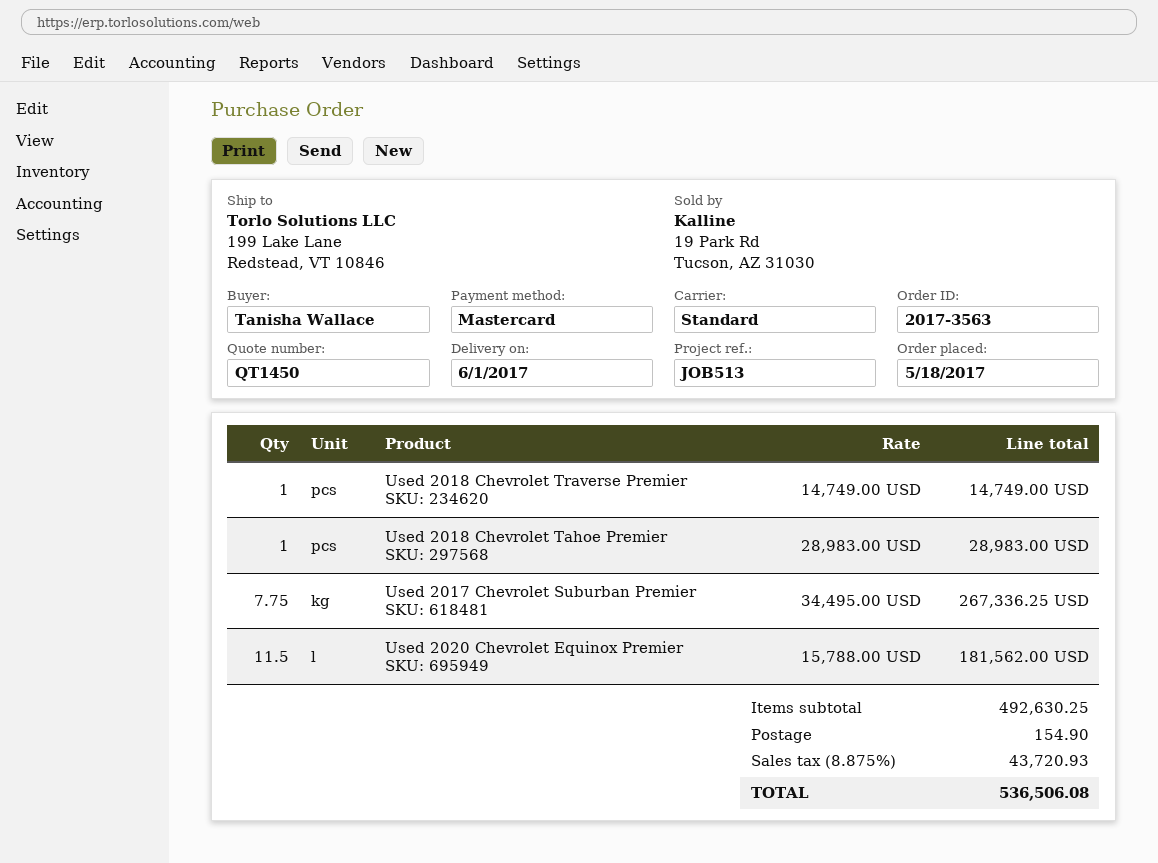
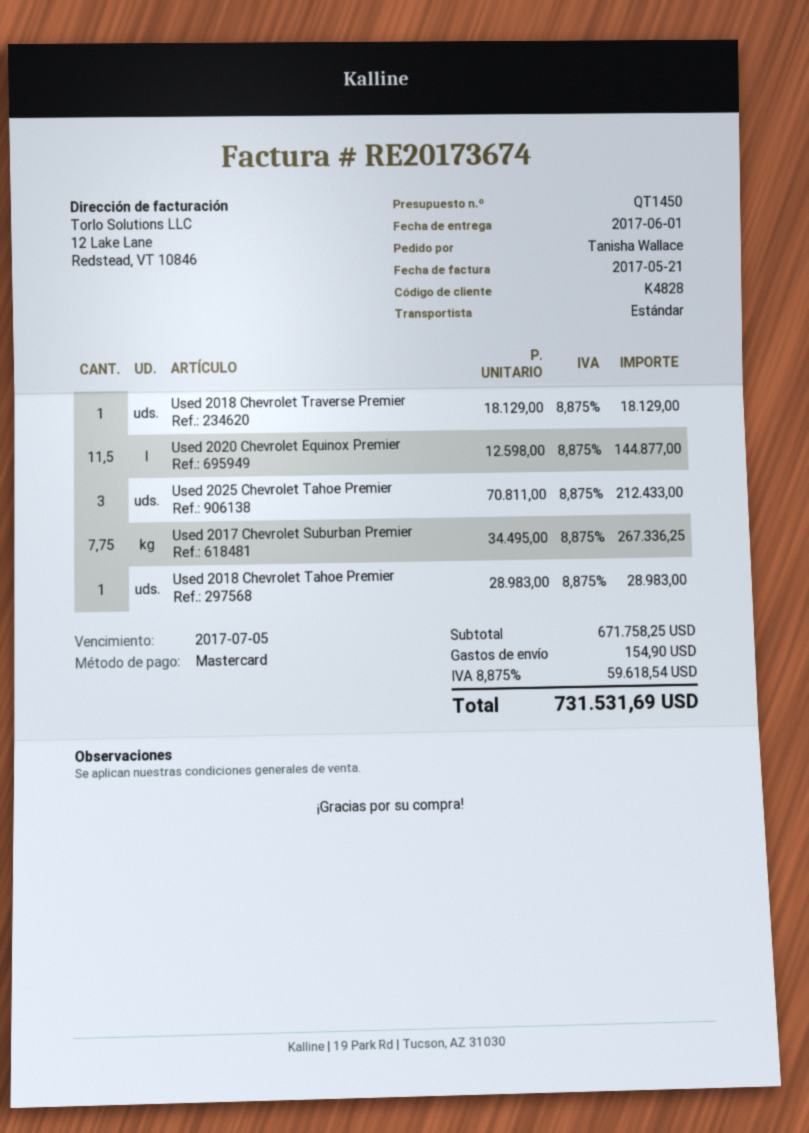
Used 2018 Chevrolet Traverse Premier: 1 x 14749.00 = 14749.00 -> 1 x 18129.00 = 18129.00
Used 2020 Chevrolet Equinox Premier: 11.5 x 15788.00 = 181562.00 -> 11.5 x 12598.00 = 144877.00
Used 2025 Chevrolet Tahoe Premier: none -> 3 x 70811.00 = 212433.00
subtotal: 492630.25 -> 671758.25
tax: 8.875% = 43720.93 -> 8.875% = 59618.54
total: 536506.08 -> 731531.69

